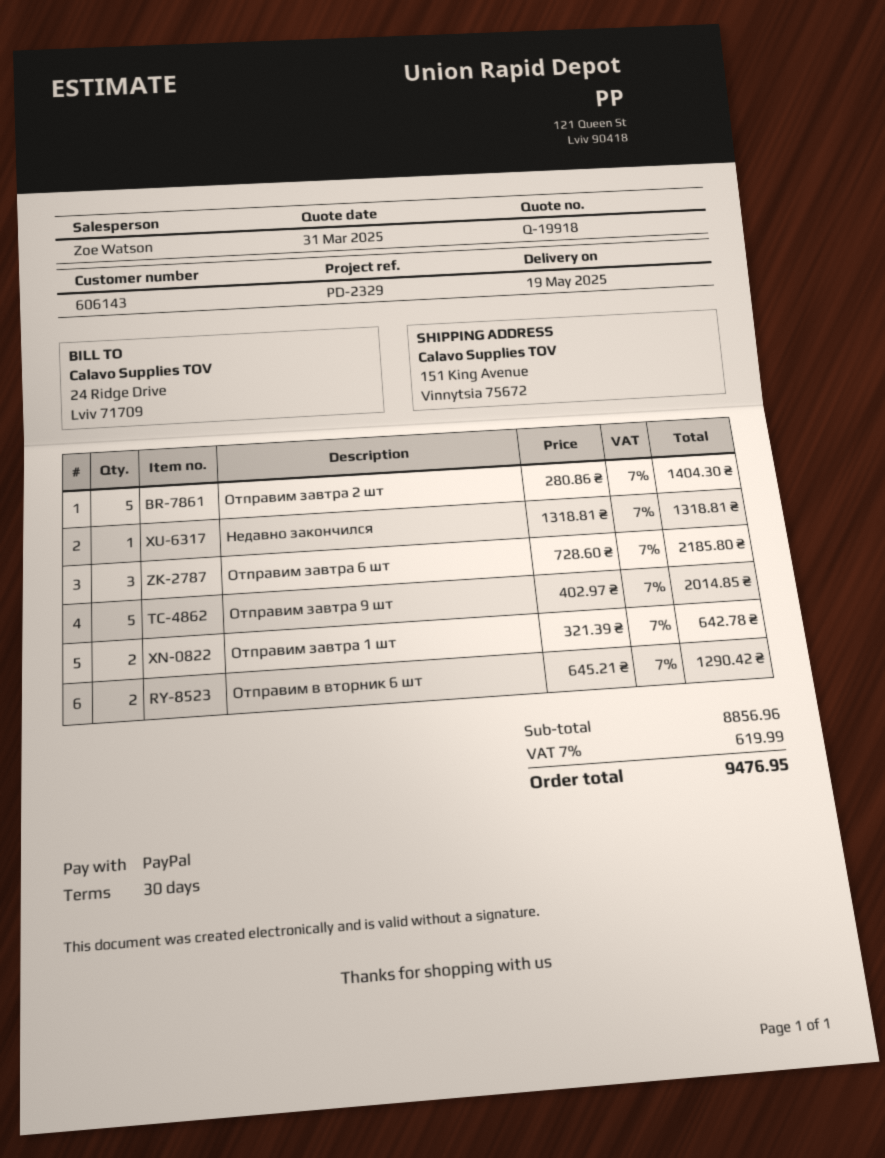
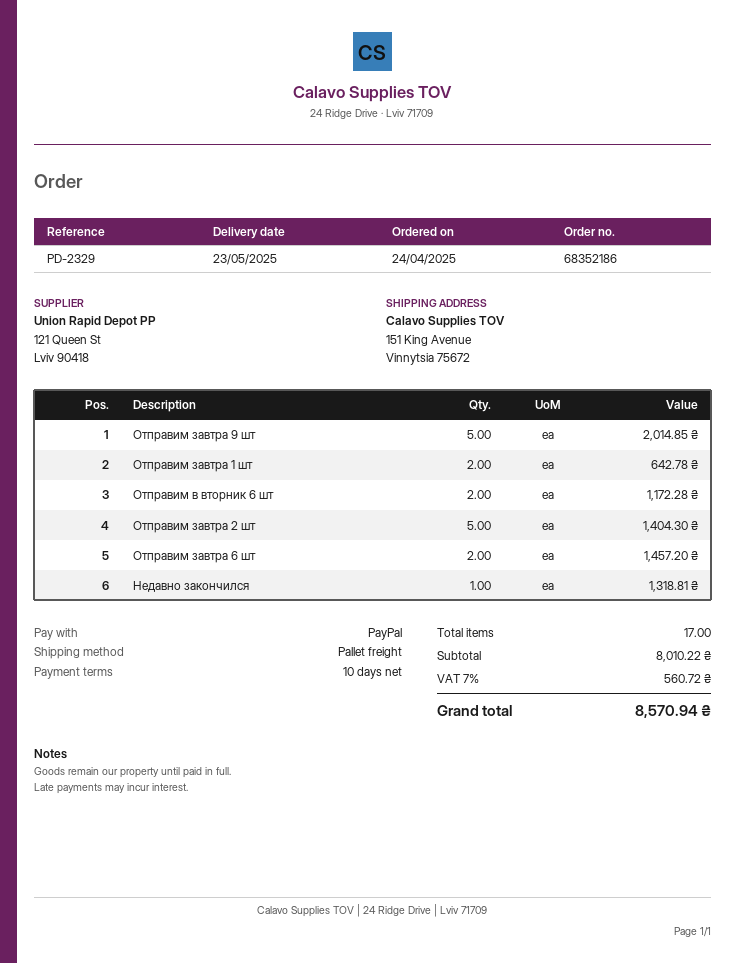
delivery date: 2025-05-19 -> 2025-05-23
payment terms: 30 days -> 10 days
Отправим завтра 6 шт: 3 for 2185.80 -> 2 for 1457.20
Отправим в вторник 6 шт: 2 for 1290.42 -> 2 for 1172.28
subtotal: 8856.96 -> 8010.22
tax: 7% = 619.99 -> 7% = 560.72
total: 9476.95 -> 8570.94

